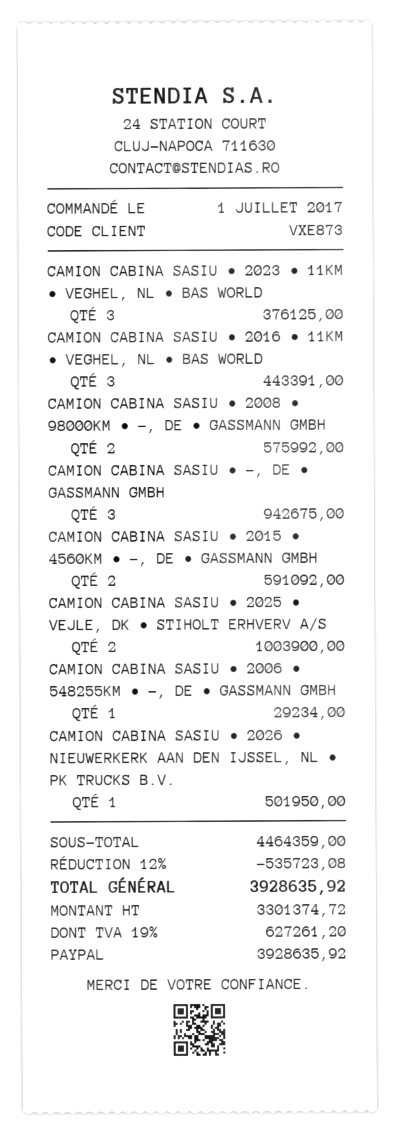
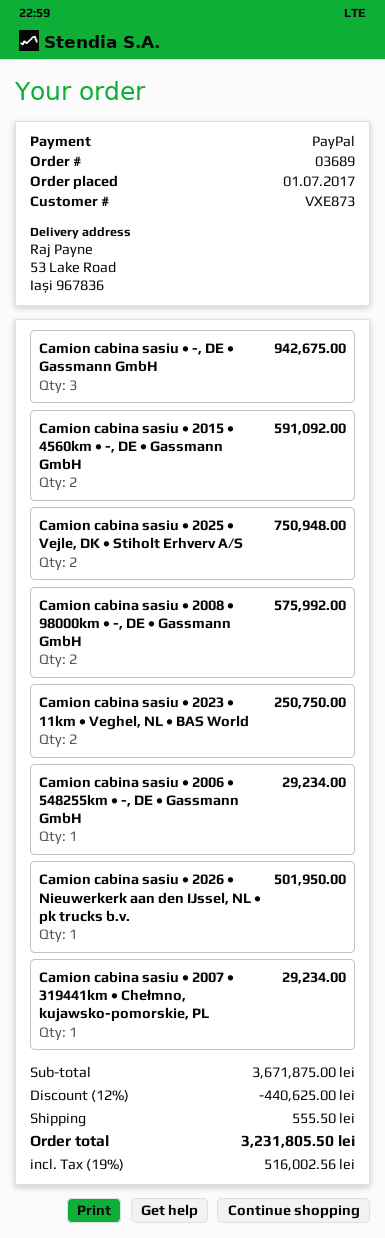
CAMION CABINA SASIU • 2023 • 11KM • VEGHEL, NL • BAS WORLD: 3 for 376125.00 -> 2 for 250750.00
CAMION CABINA SASIU • 2016 • 11KM • VEGHEL, NL • BAS WORLD: 3 for 443391.00 -> none
CAMION CABINA SASIU • 2025 • VEJLE, DK • STIHOLT ERHVERV A/S: 2 for 1003900.00 -> 2 for 750948.00
Camion cabina sasiu • 2007 • 319441km • Chełmno, kujawsko-pomorskie, PL: none -> 1 for 29234.00
subtotal: 4464359.00 -> 3671875.00
discount: 12% = 535723.08 -> 12% = 440625.00
shipping: none -> 555.50
tax: 19% = 627261.20 -> 19% = 516002.56
total: 3928635.92 -> 3231805.50

